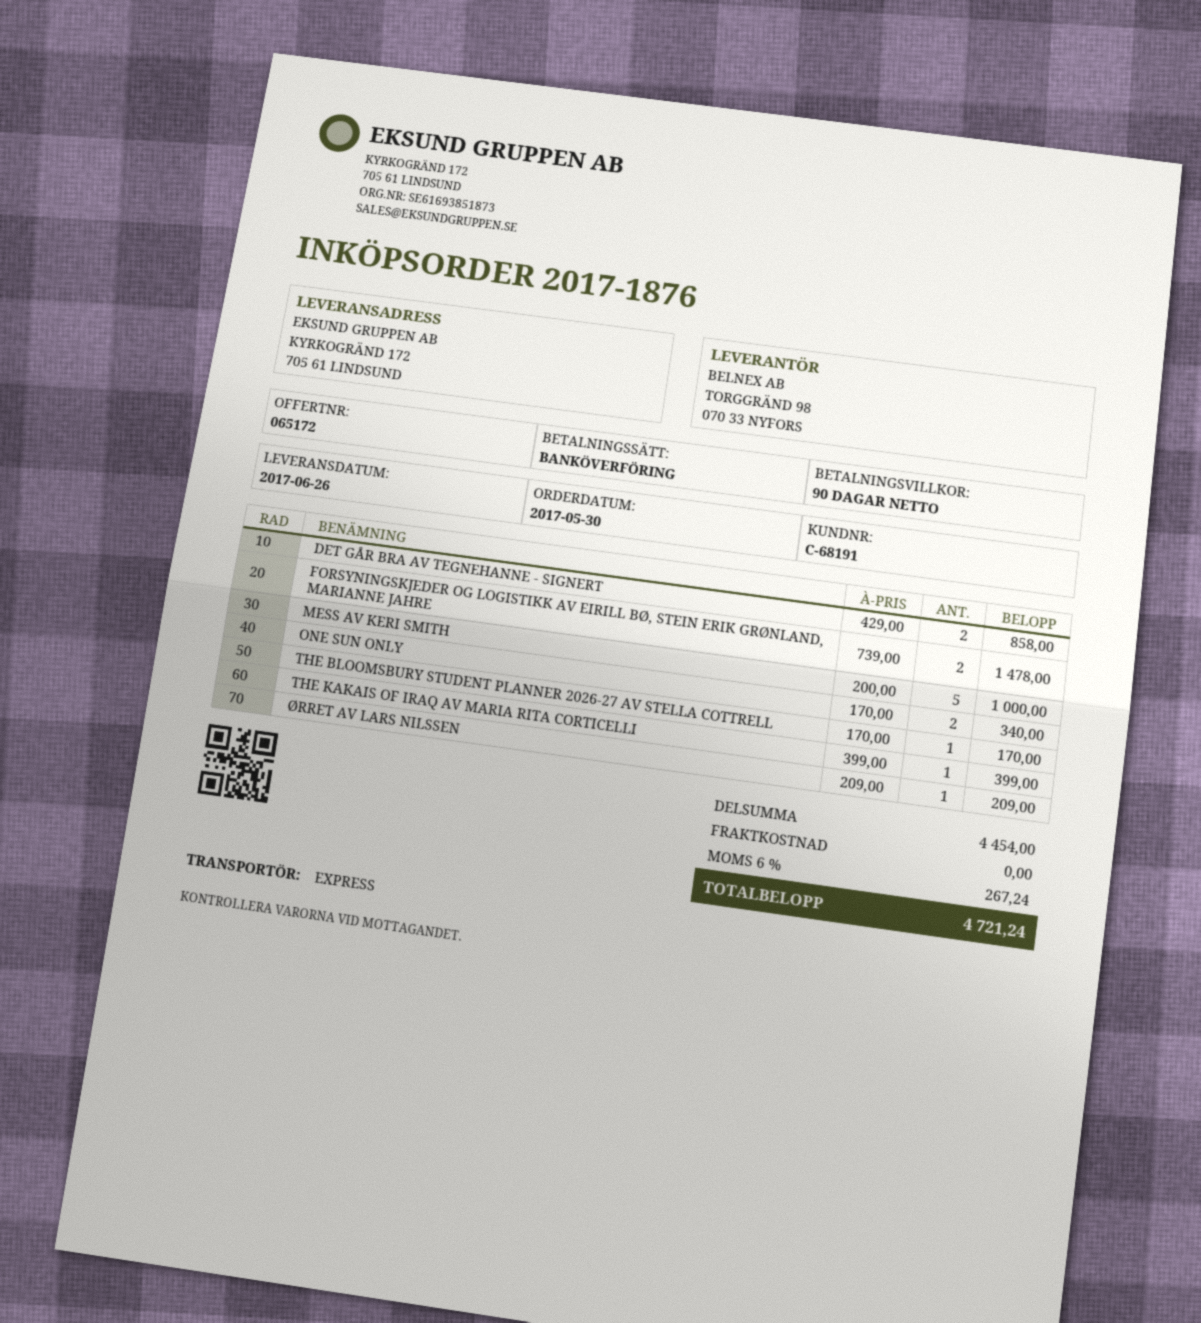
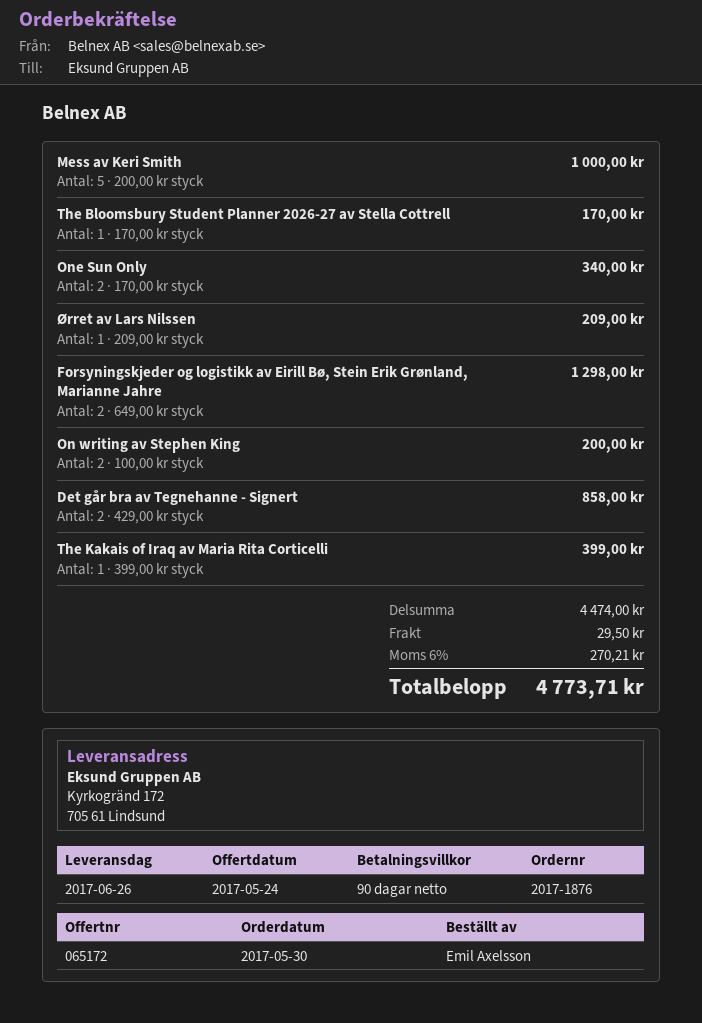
FORSYNINGSKJEDER OG LOGISTIKK AV EIRILL BØ, STEIN ERIK GRØNLAND, MARIANNE JAHRE: 2 x 739.00 = 1478.00 -> 2 x 649.00 = 1298.00
On writing av Stephen King: none -> 2 x 100.00 = 200.00
subtotal: 4454.00 -> 4474.00
shipping: 0.00 -> 29.50
tax: 6% = 267.24 -> 6% = 270.21
total: 4721.24 -> 4773.71

